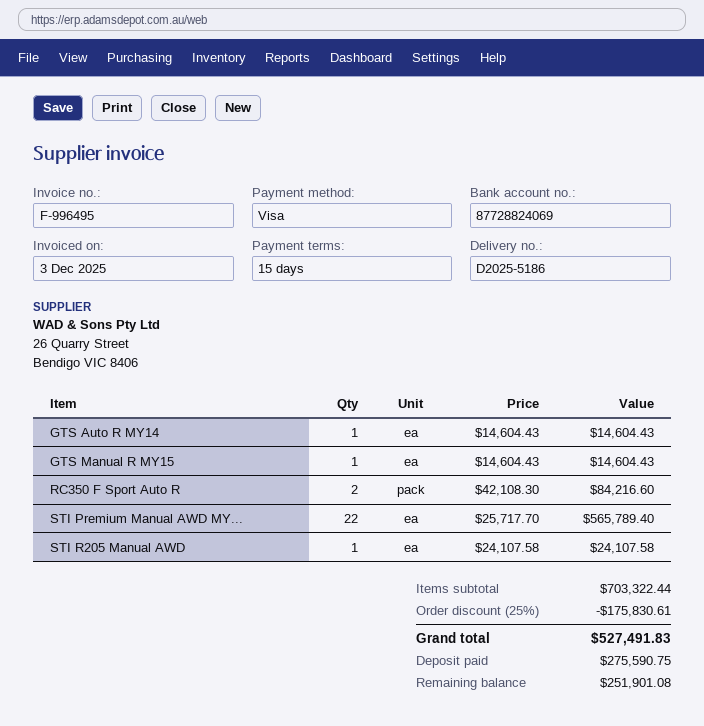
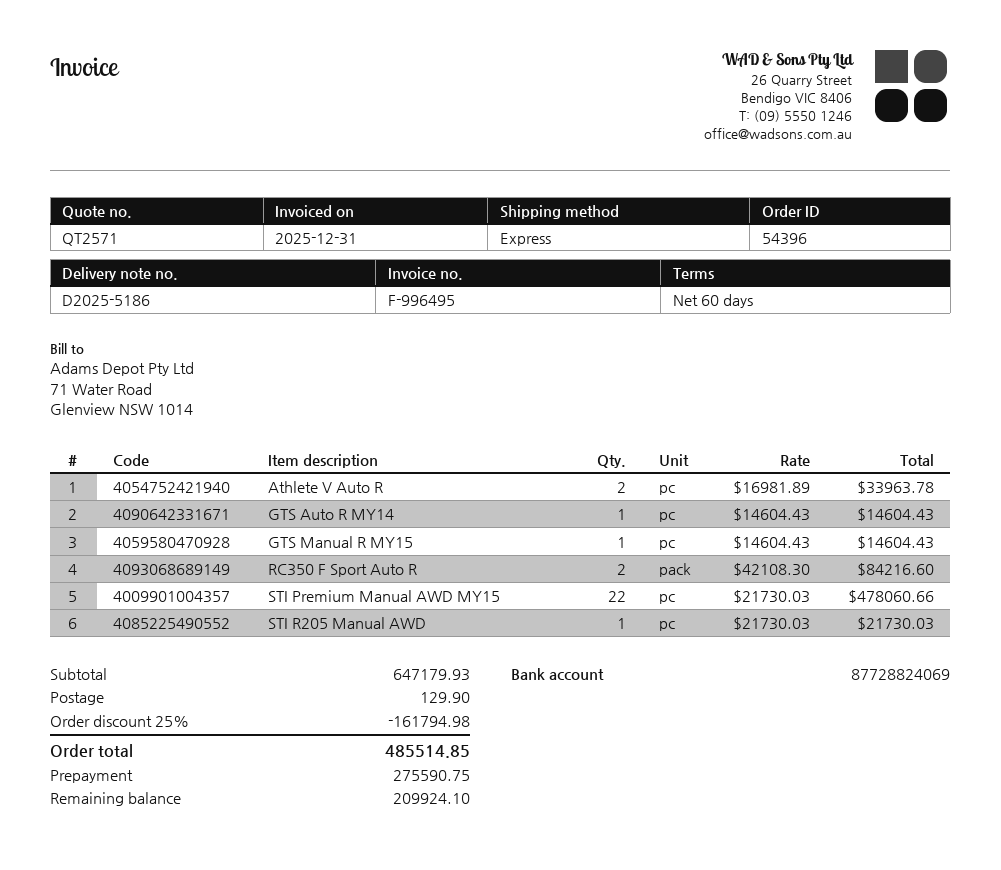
invoice date: 2025-12-03 -> 2025-12-31
payment terms: 15 days -> 60 days
STI Premium Manual AWD MY...: 22 x 25717.70 = 565789.40 -> 22 x 21730.03 = 478060.66
STI R205 Manual AWD: 1 x 24107.58 = 24107.58 -> 1 x 21730.03 = 21730.03
Athlete V Auto R: none -> 2 x 16981.89 = 33963.78
subtotal: 703322.44 -> 647179.93
discount: 25% = 175830.61 -> 25% = 161794.98
shipping: none -> 129.90
total: 527491.83 -> 485514.85
balance: 251901.08 -> 209924.10

